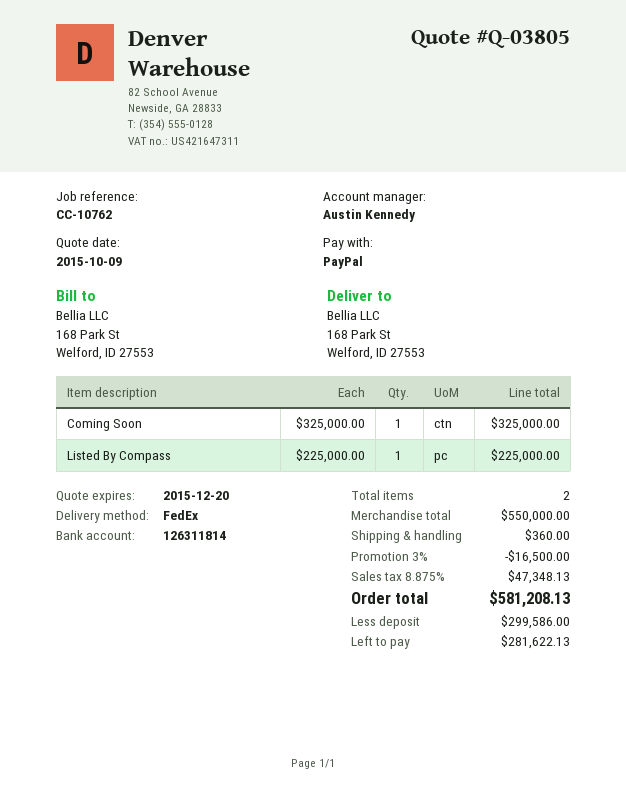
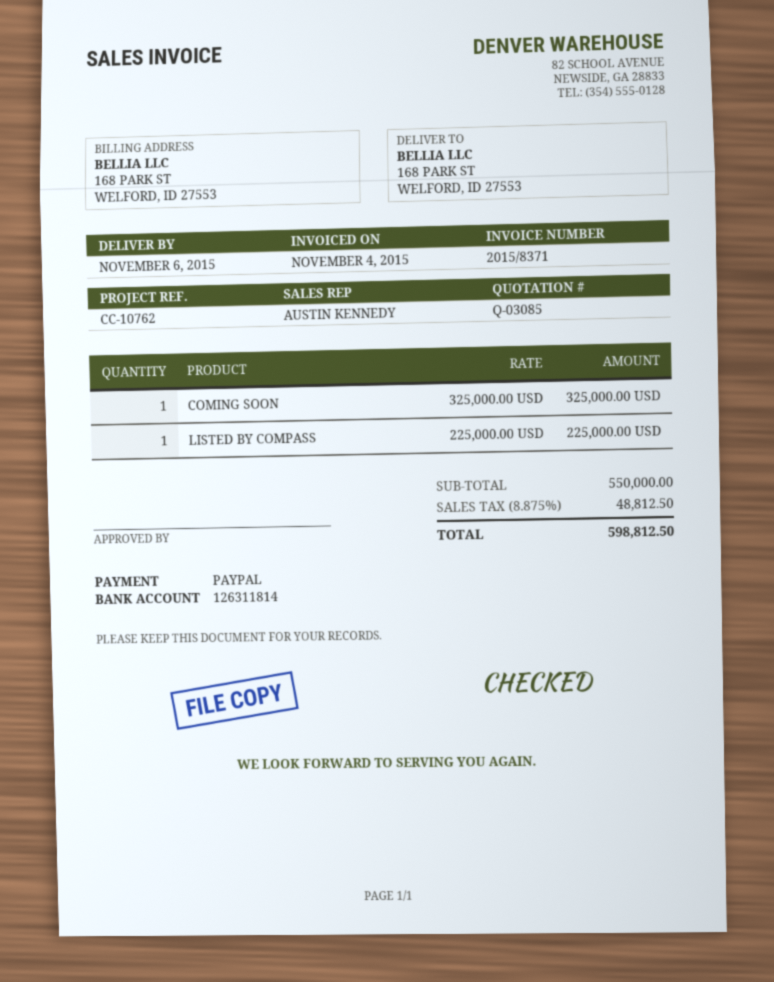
quote number: Q-03805 -> Q-03085
discount: 3% = 16500.00 -> none
shipping: 360.00 -> none
tax: 8.875% = 47348.13 -> 8.875% = 48812.50
total: 581208.13 -> 598812.50

